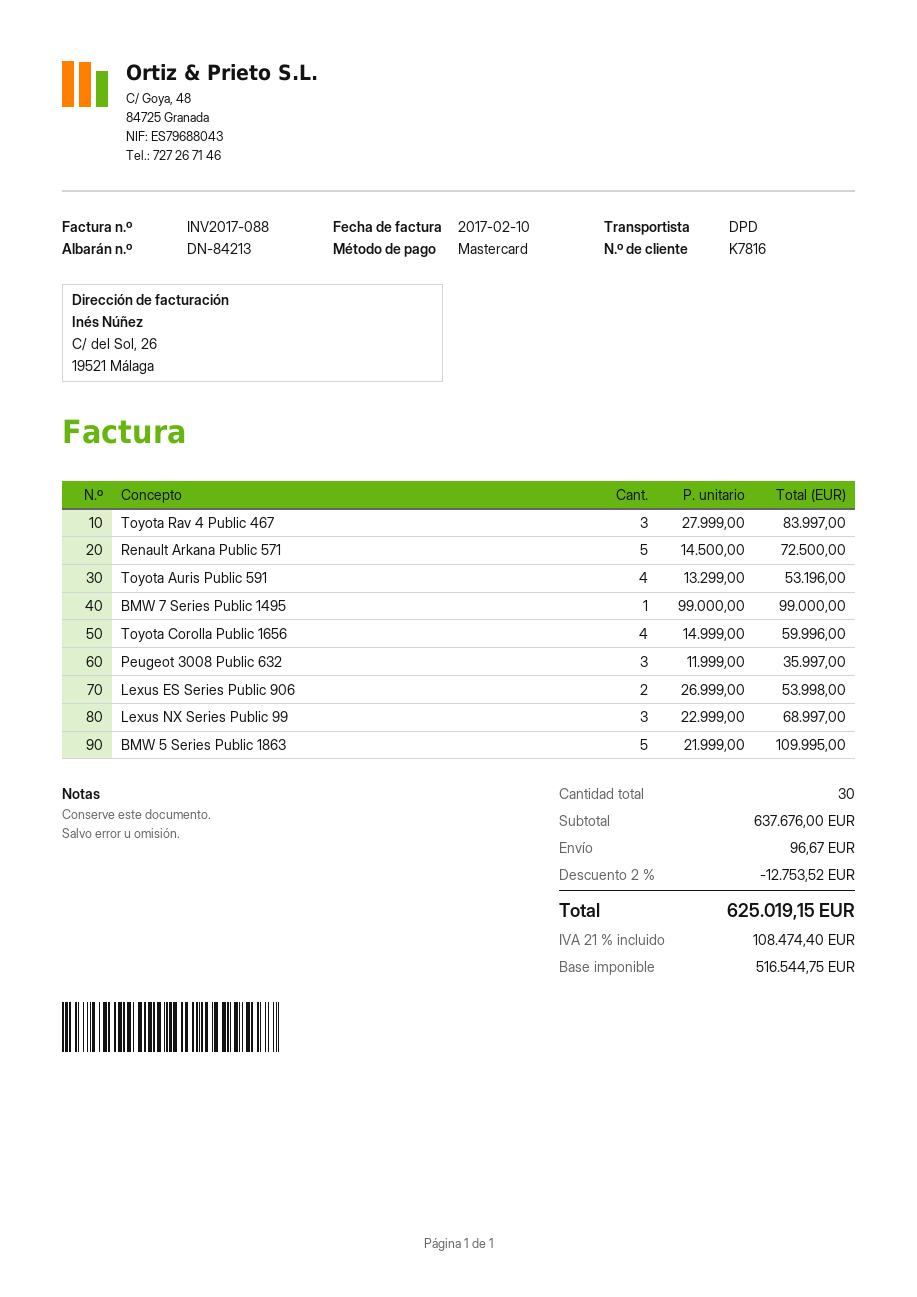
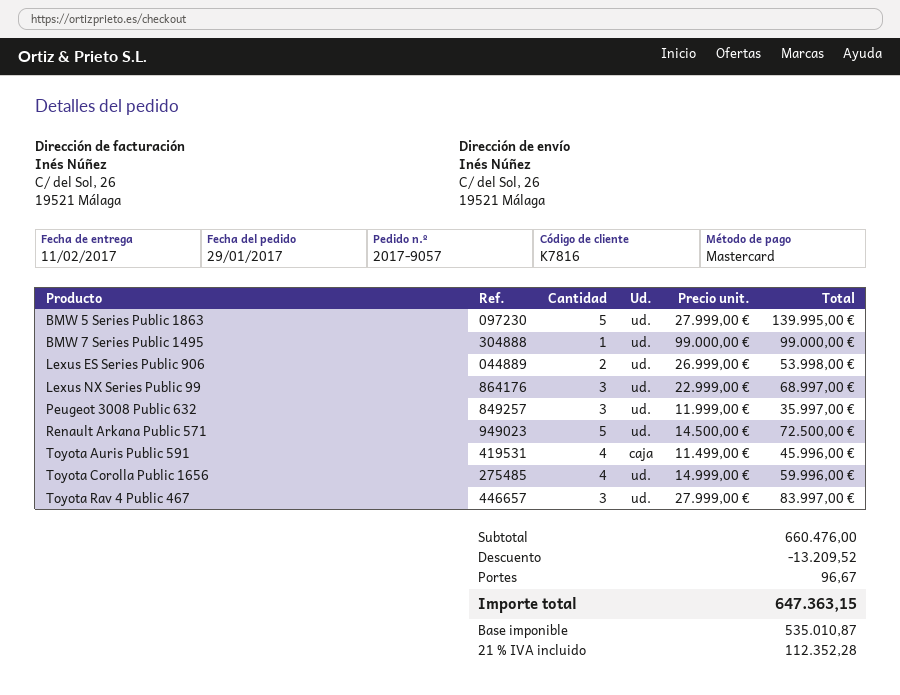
Toyota Auris Public 591: 4 x 13299.00 = 53196.00 -> 4 x 11499.00 = 45996.00
BMW 5 Series Public 1863: 5 x 21999.00 = 109995.00 -> 5 x 27999.00 = 139995.00
subtotal: 637676.00 -> 660476.00
discount: 12753.52 -> 13209.52
net: 516544.75 -> 535010.87
tax: 21% = 108474.40 -> 21% = 112352.28
total: 625019.15 -> 647363.15

